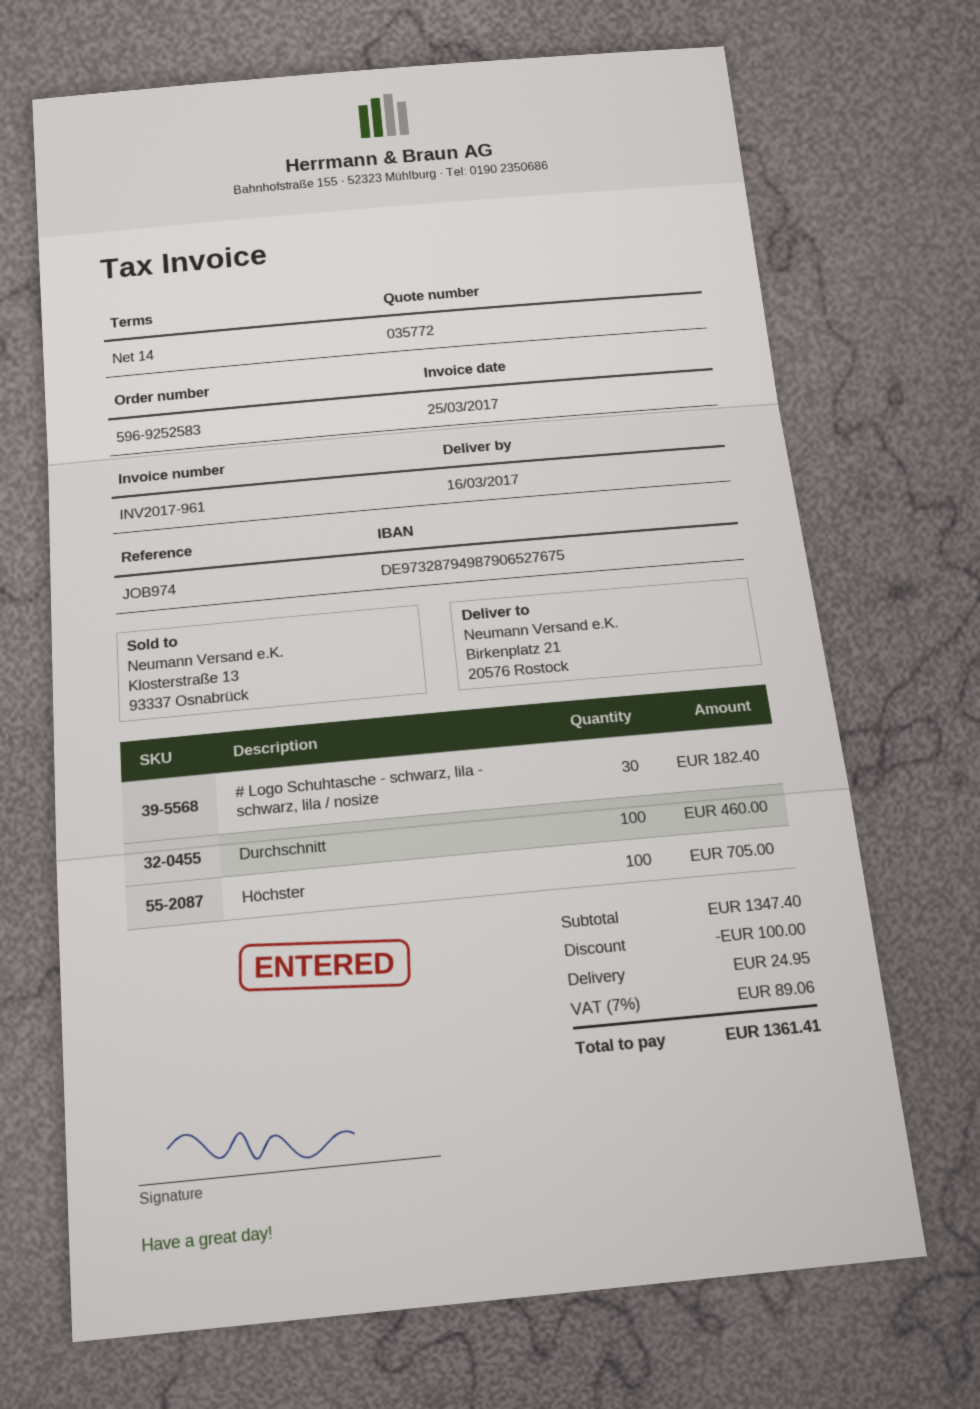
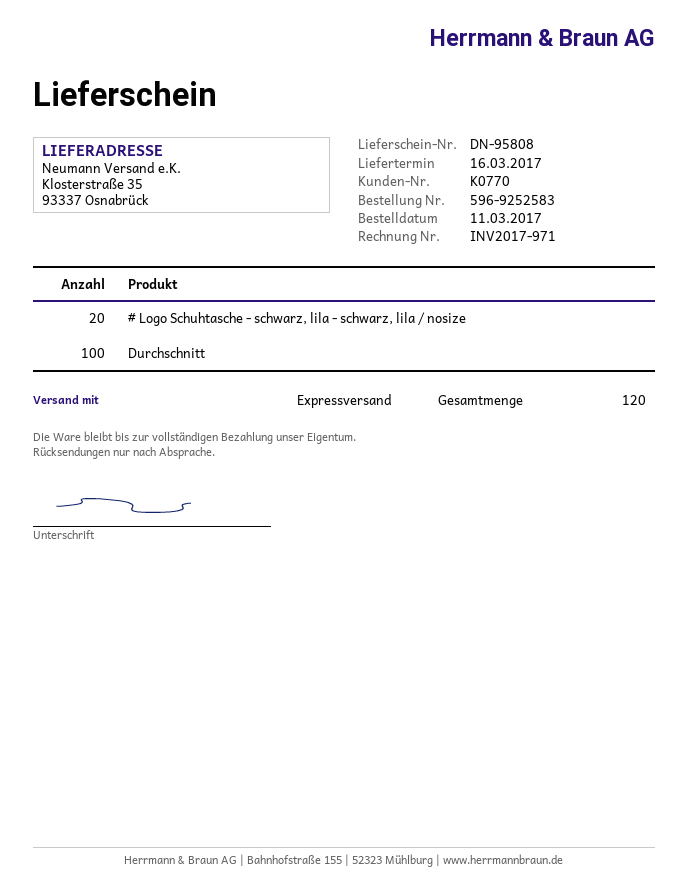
invoice number: INV2017-961 -> INV2017-971
ship to: Birkenplatz 21, 20576 Rostock -> Klosterstraße 35, 93337 Osnabrück
# Logo Schuhtasche - schwarz, lila - schwarz, lila / nosize: 30 -> 20
Höchster: 100 -> none

